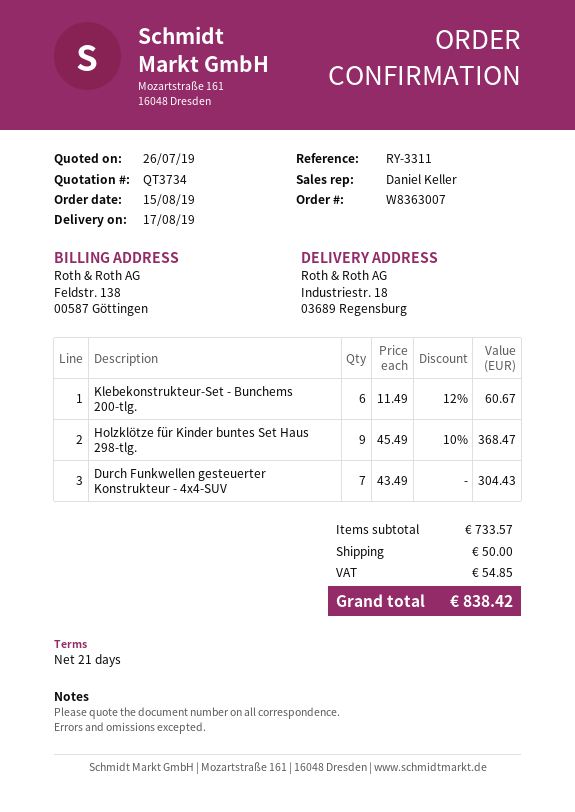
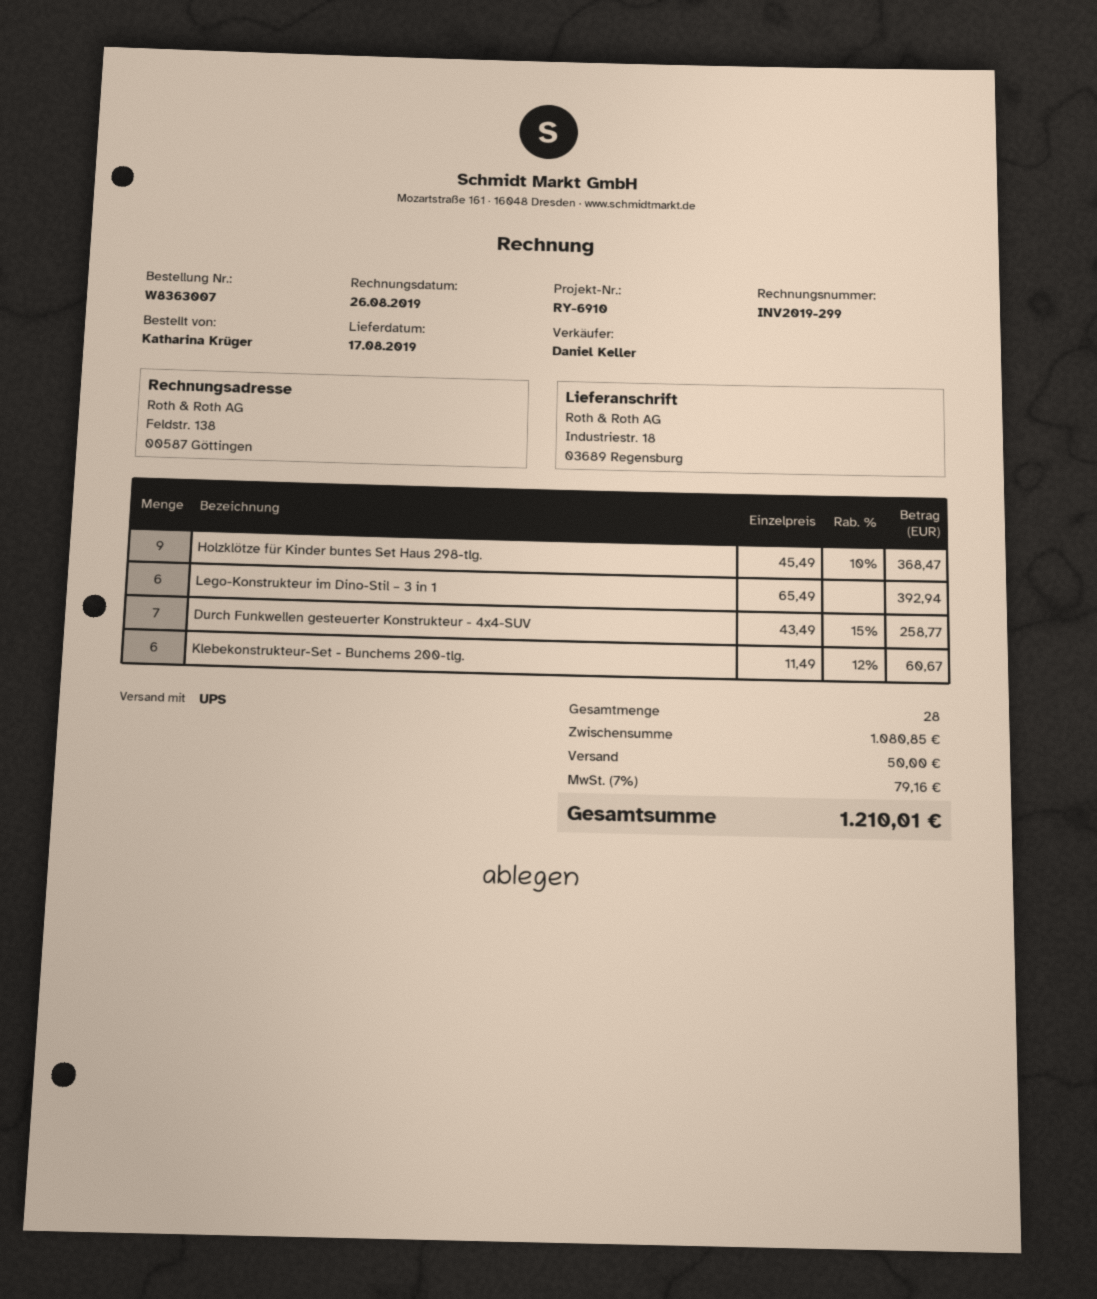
reference: RY-3311 -> RY-6910
Durch Funkwellen gesteuerter Konstrukteur - 4x4-SUV: 7 x 43.49 = 304.43 -> 7 x 43.49 - 15% = 258.77
Lego-Konstrukteur im Dino-Stil – 3 in 1: none -> 6 x 65.49 = 392.94
subtotal: 733.57 -> 1080.85
tax: 54.85 -> 79.16
total: 838.42 -> 1210.01

